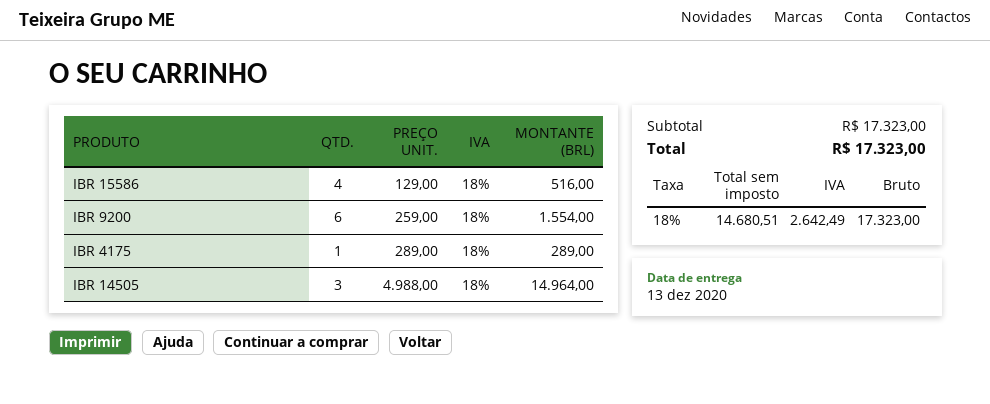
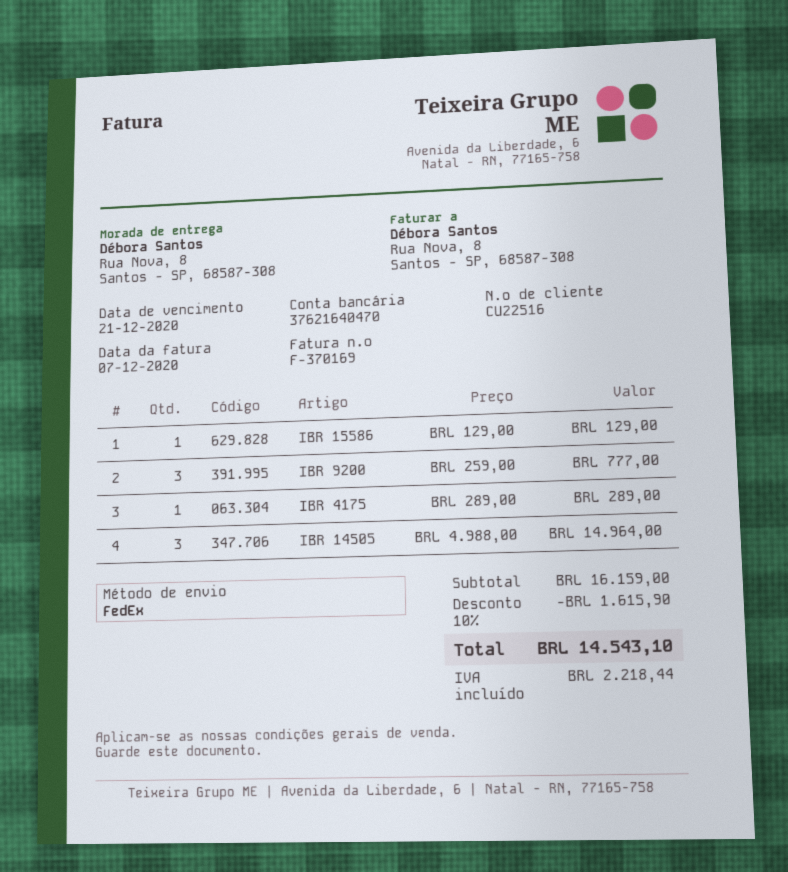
IBR 15586: 4 x 129.00 = 516.00 -> 1 x 129.00 = 129.00
IBR 9200: 6 x 259.00 = 1554.00 -> 3 x 259.00 = 777.00
subtotal: 17323.00 -> 16159.00
discount: none -> 10% = 1615.90
tax: 2642.49 -> 2218.44
total: 17323.00 -> 14543.10

